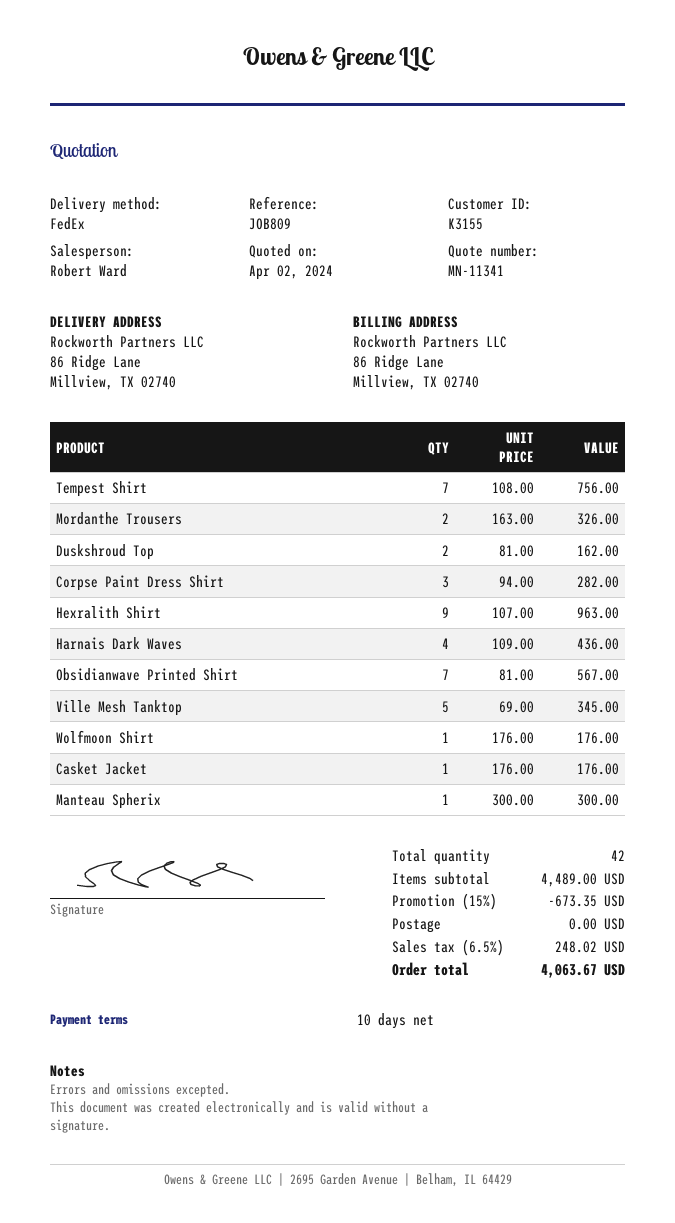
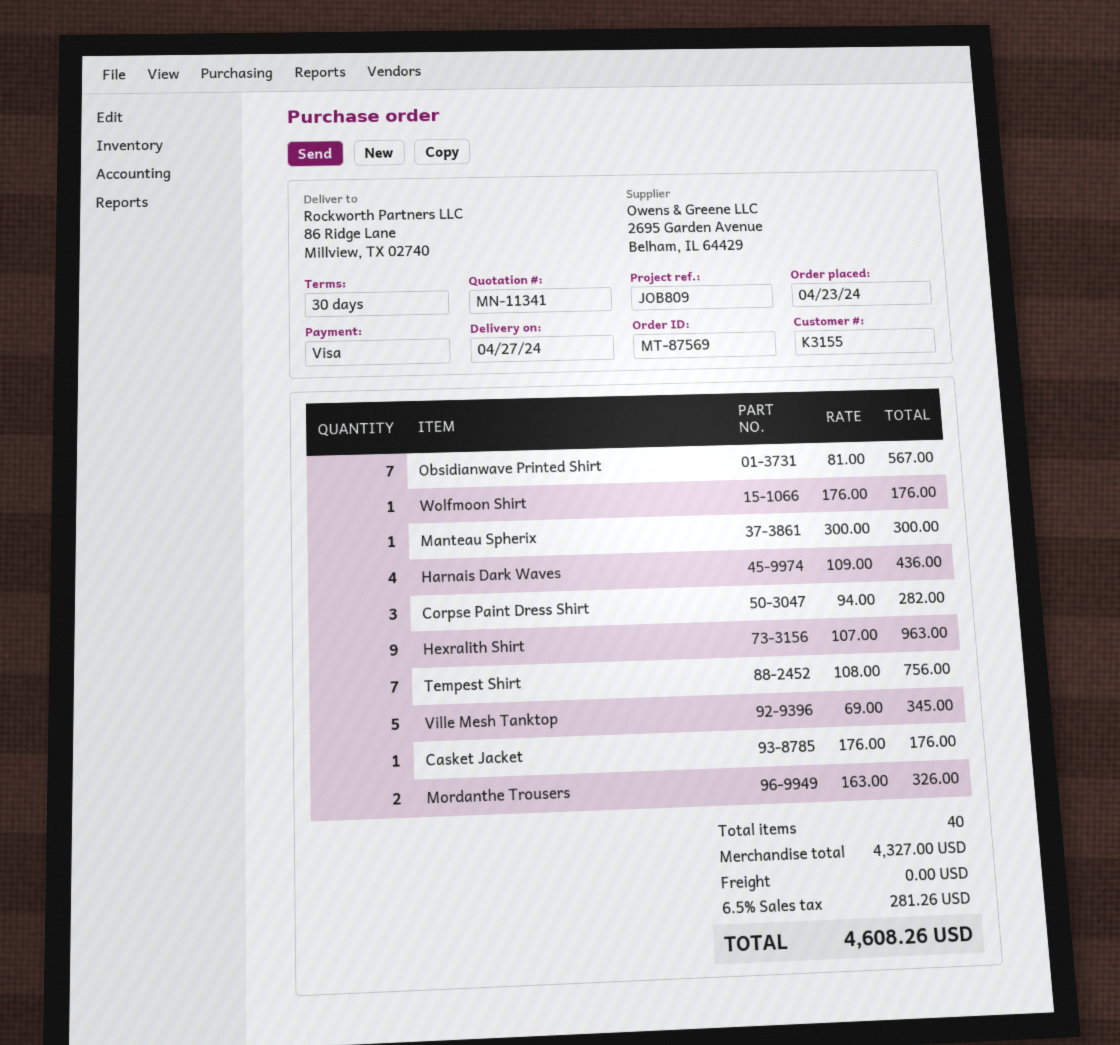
payment terms: 10 days -> 30 days
Duskshroud Top: 2 x 81.00 = 162.00 -> none
total quantity: 42 -> 40
subtotal: 4489.00 -> 4327.00
discount: 15% = 673.35 -> none
tax: 6.5% = 248.02 -> 6.5% = 281.26
total: 4063.67 -> 4608.26

